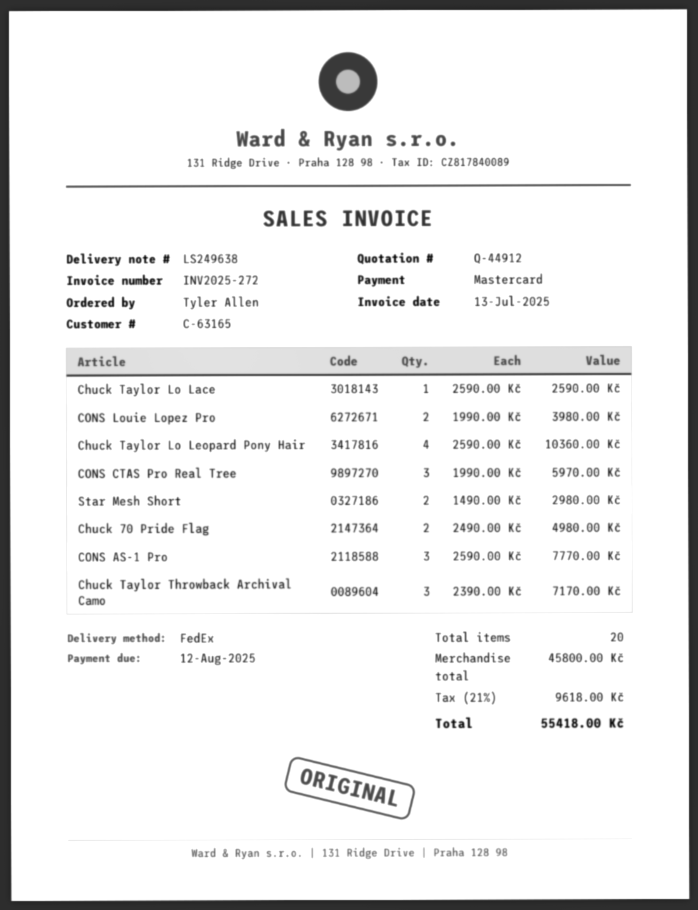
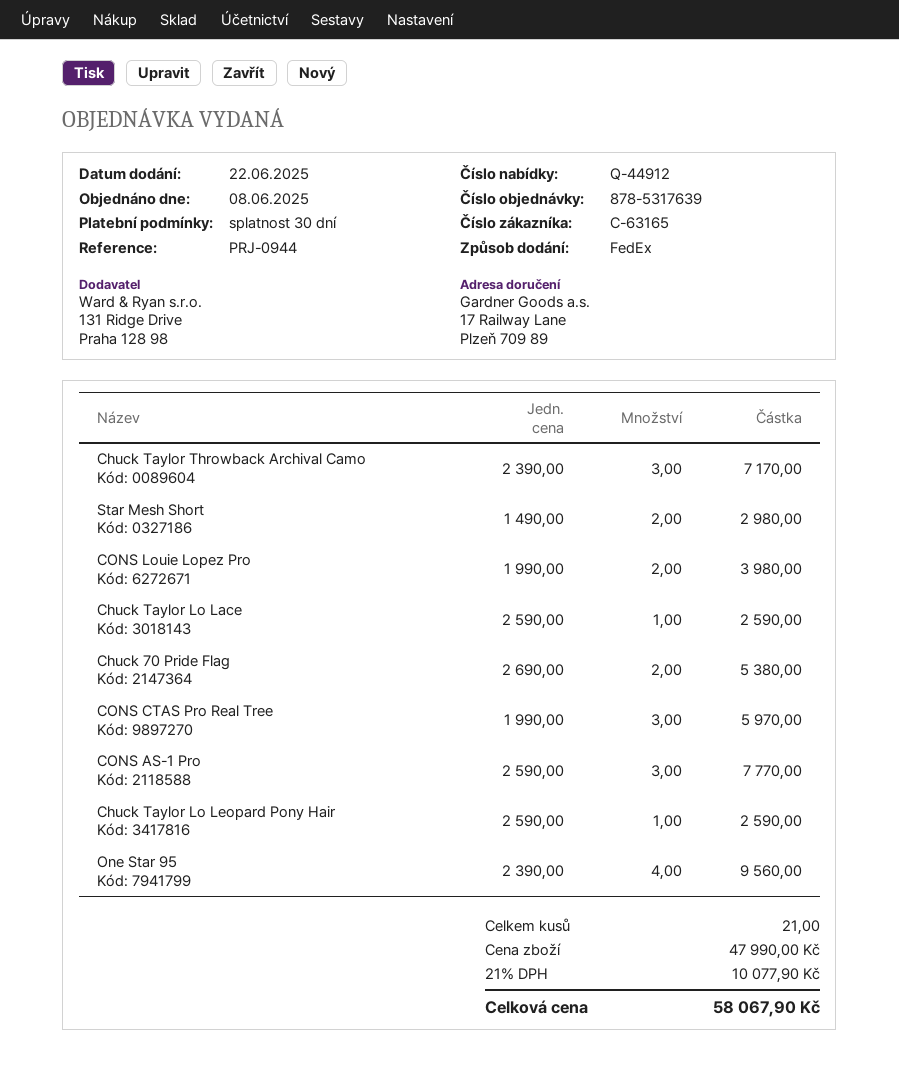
Chuck Taylor Lo Leopard Pony Hair: 4 x 2590.00 = 10360.00 -> 1 x 2590.00 = 2590.00
Chuck 70 Pride Flag: 2 x 2490.00 = 4980.00 -> 2 x 2690.00 = 5380.00
One Star 95: none -> 4 x 2390.00 = 9560.00
total quantity: 20 -> 21
subtotal: 45800.00 -> 47990.00
tax: 21% = 9618.00 -> 21% = 10077.90
total: 55418.00 -> 58067.90

